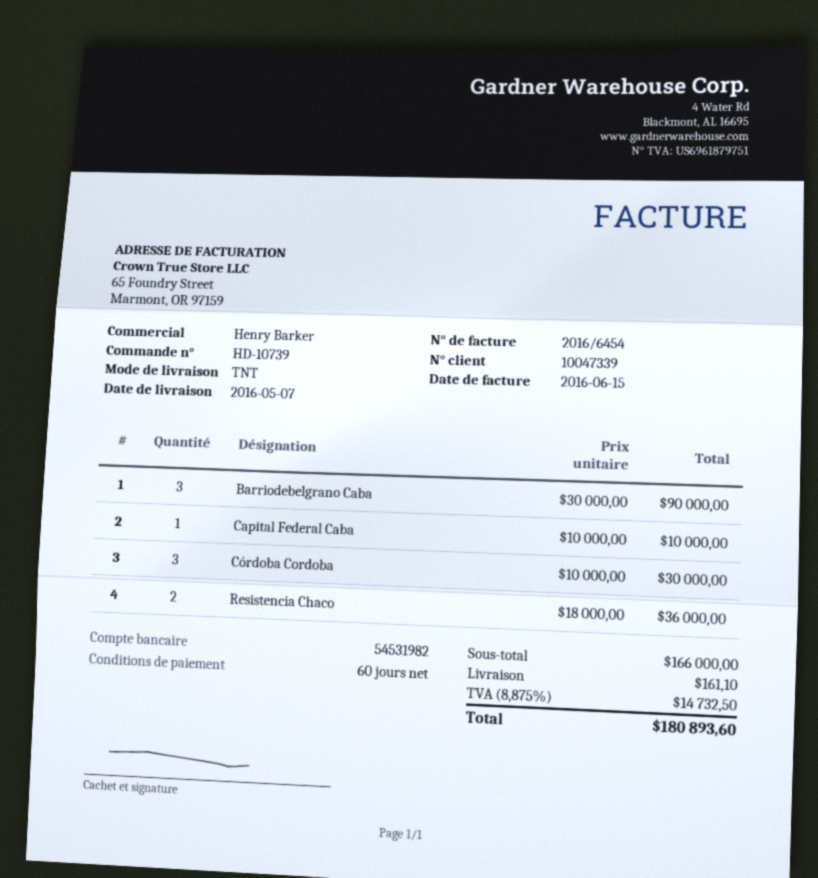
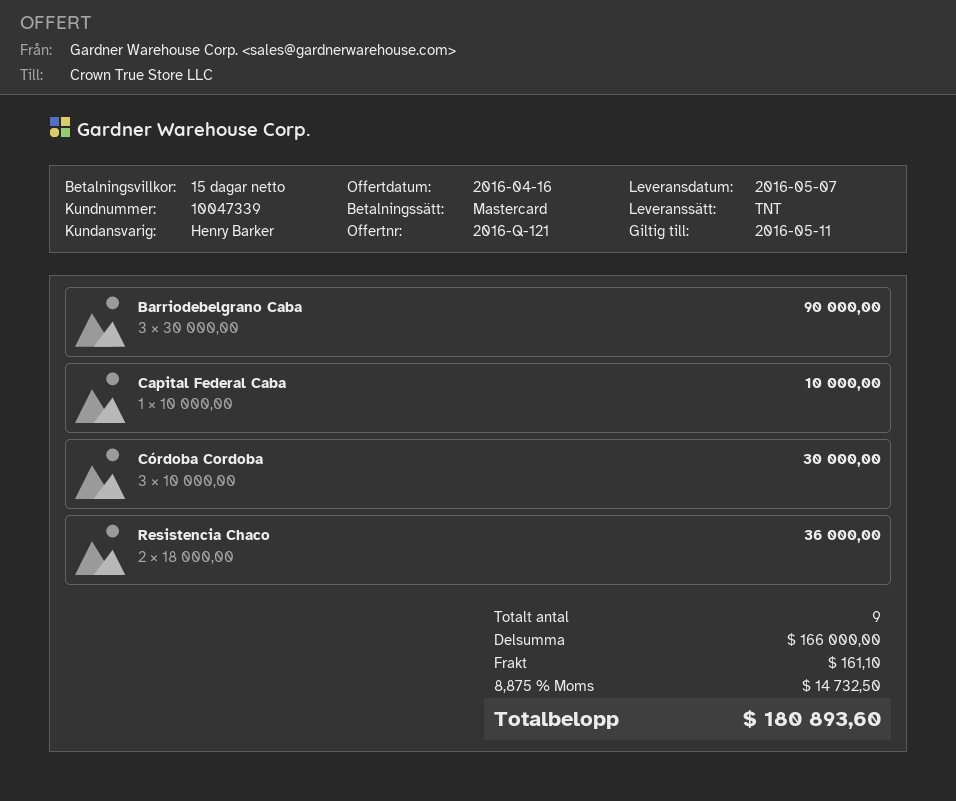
payment terms: 60 days -> 15 days

